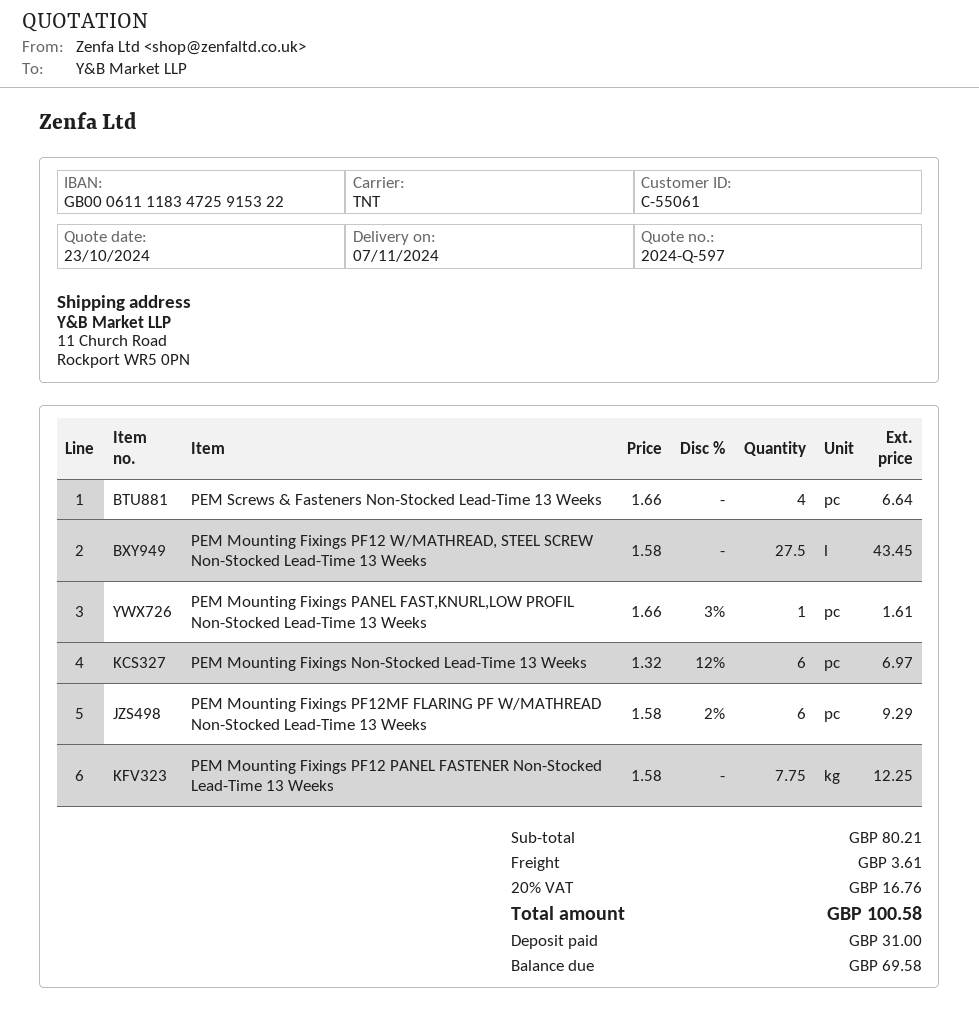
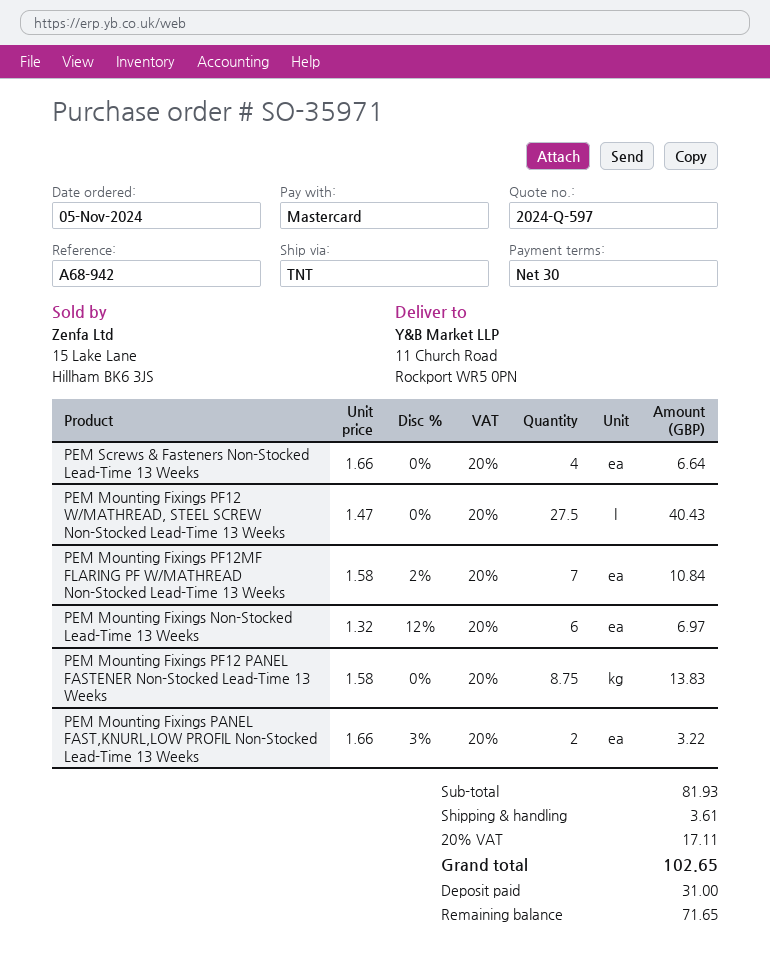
PEM Mounting Fixings PF12 W/MATHREAD, STEEL SCREW Non-Stocked Lead-Time 13 Weeks: 27.5 x 1.58 = 43.45 -> 27.5 x 1.47 = 40.43
PEM Mounting Fixings PANEL FAST,KNURL,LOW PROFIL Non-Stocked Lead-Time 13 Weeks: 1 x 1.66 - 3% = 1.61 -> 2 x 1.66 - 3% = 3.22
PEM Mounting Fixings PF12MF FLARING PF W/MATHREAD Non-Stocked Lead-Time 13 Weeks: 6 x 1.58 - 2% = 9.29 -> 7 x 1.58 - 2% = 10.84
PEM Mounting Fixings PF12 PANEL FASTENER Non-Stocked Lead-Time 13 Weeks: 7.75 x 1.58 = 12.25 -> 8.75 x 1.58 = 13.83
subtotal: 80.21 -> 81.93
tax: 20% = 16.76 -> 20% = 17.11
total: 100.58 -> 102.65
balance: 69.58 -> 71.65

